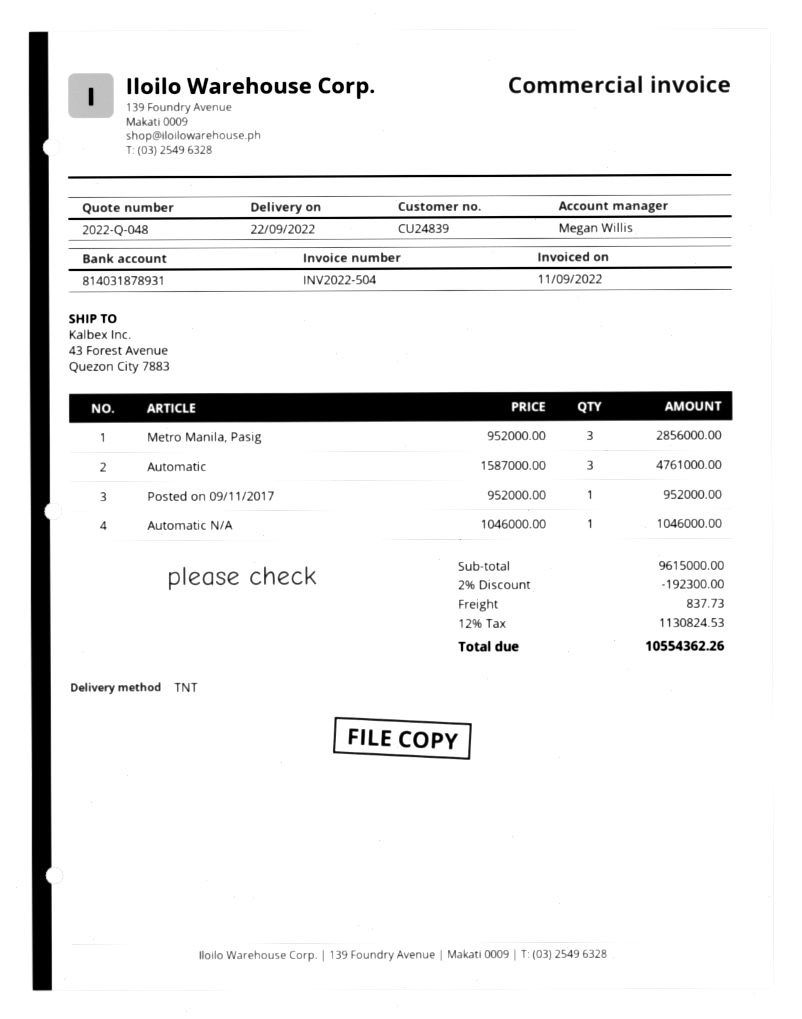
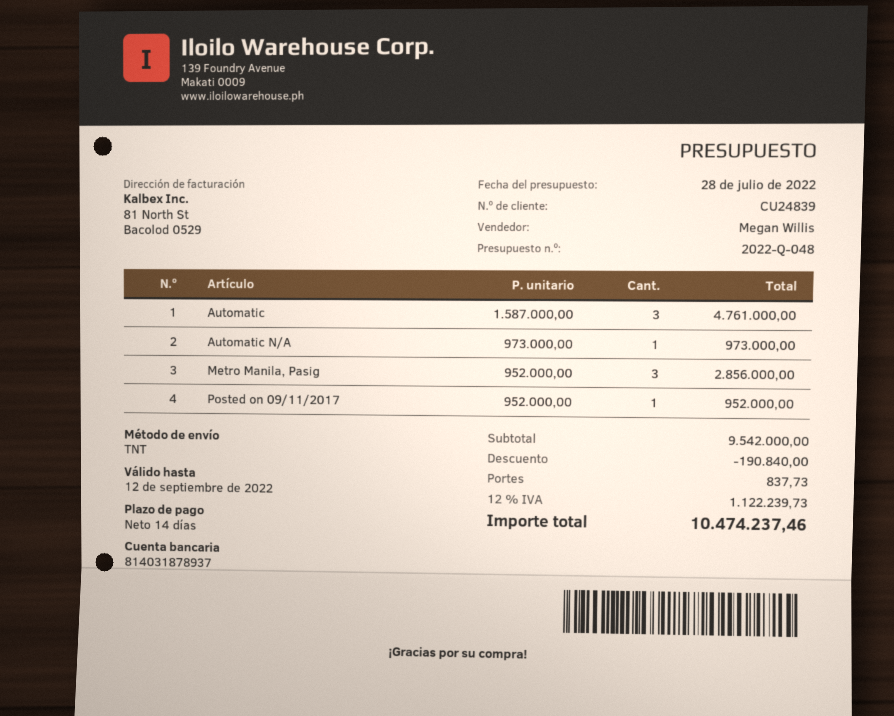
bank account: 814031878931 -> 814031878937
Automatic N/A: 1 x 1046000.00 = 1046000.00 -> 1 x 973000.00 = 973000.00
subtotal: 9615000.00 -> 9542000.00
discount: 192300.00 -> 190840.00
tax: 12% = 1130824.53 -> 12% = 1122239.73
total: 10554362.26 -> 10474237.46

